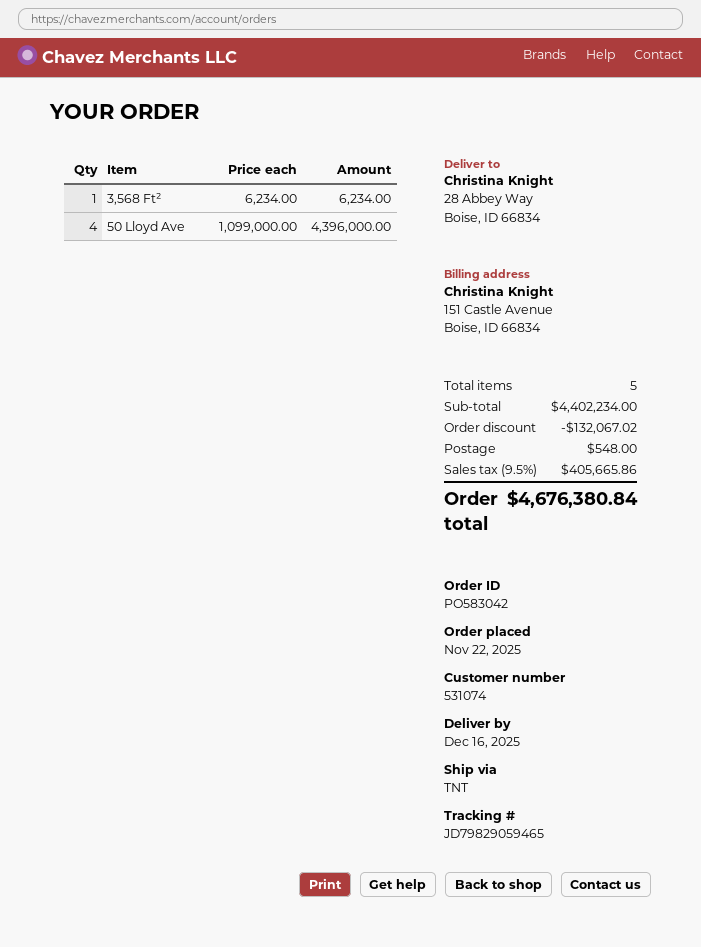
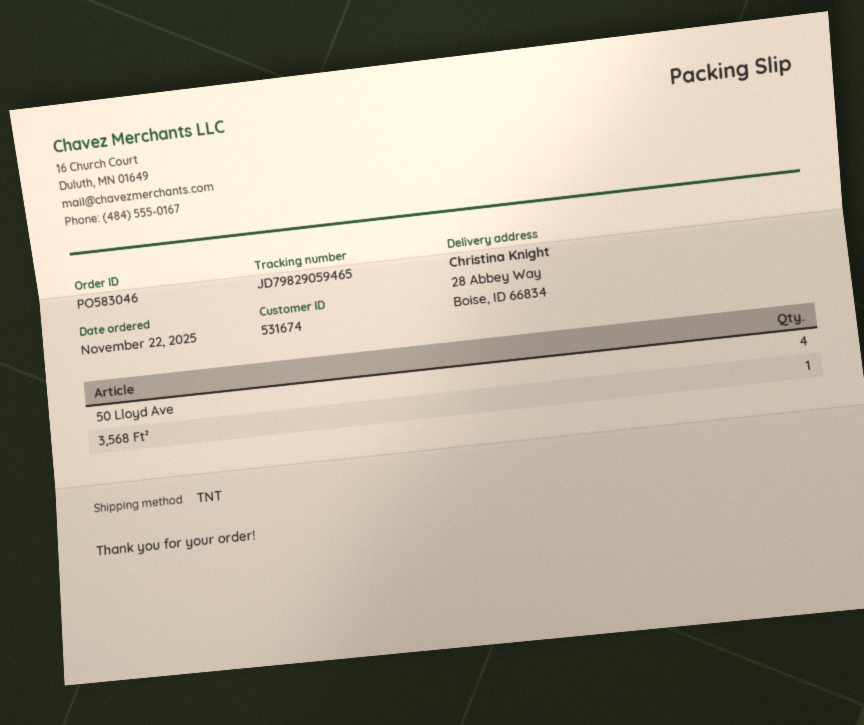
order number: PO583042 -> PO583046
customer number: 531074 -> 531674

